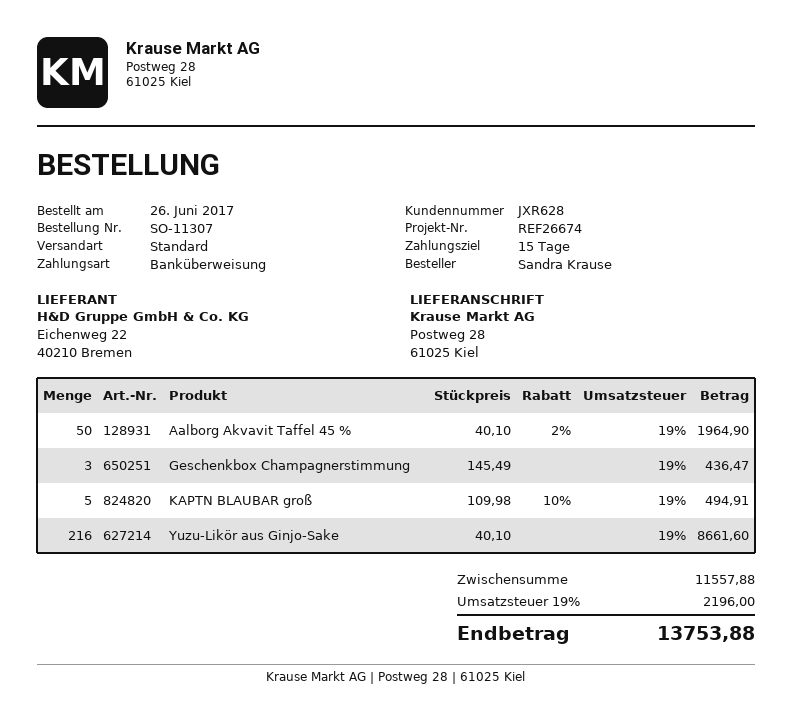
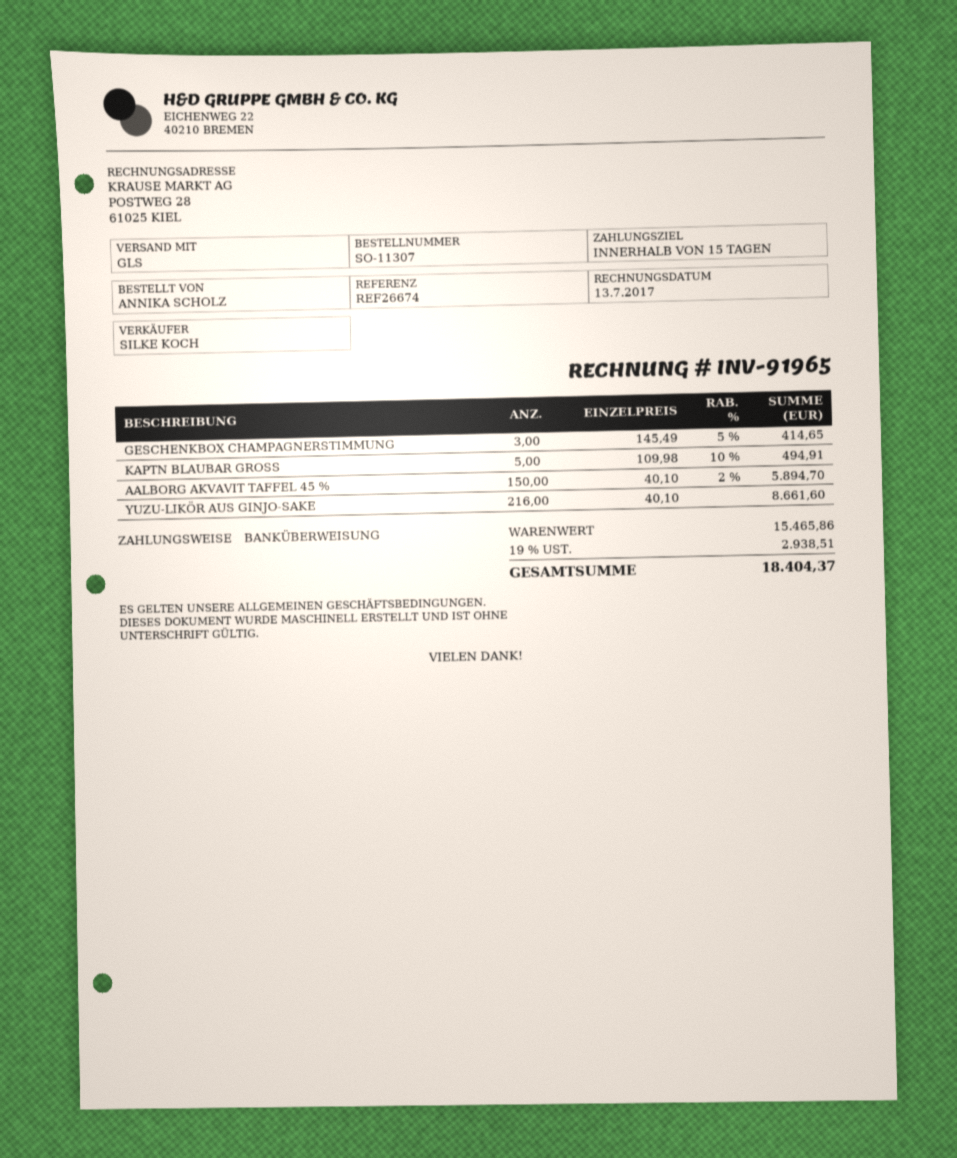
ordered by: Sandra Krause -> ANNIKA SCHOLZ
shipping method: standard -> GLS
Aalborg Akvavit Taffel 45 %: 50 x 40.10 - 2% = 1964.90 -> 150 x 40.10 - 2% = 5894.70
Geschenkbox Champagnerstimmung: 3 x 145.49 = 436.47 -> 3 x 145.49 - 5% = 414.65
subtotal: 11557.88 -> 15465.86
tax: 19% = 2196.00 -> 19% = 2938.51
total: 13753.88 -> 18404.37

